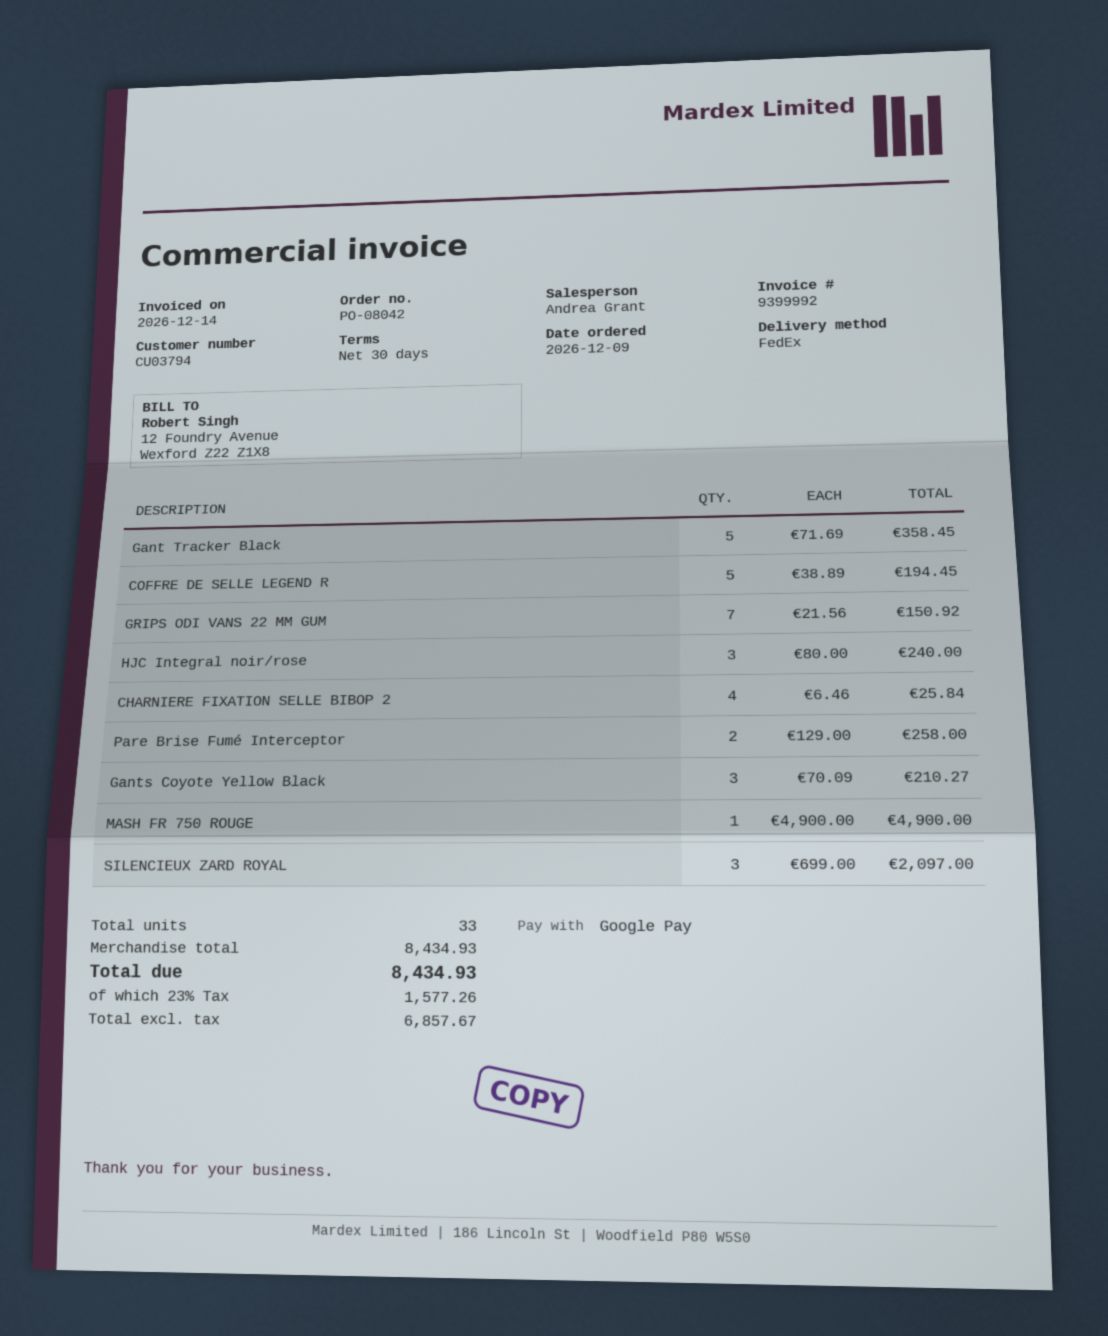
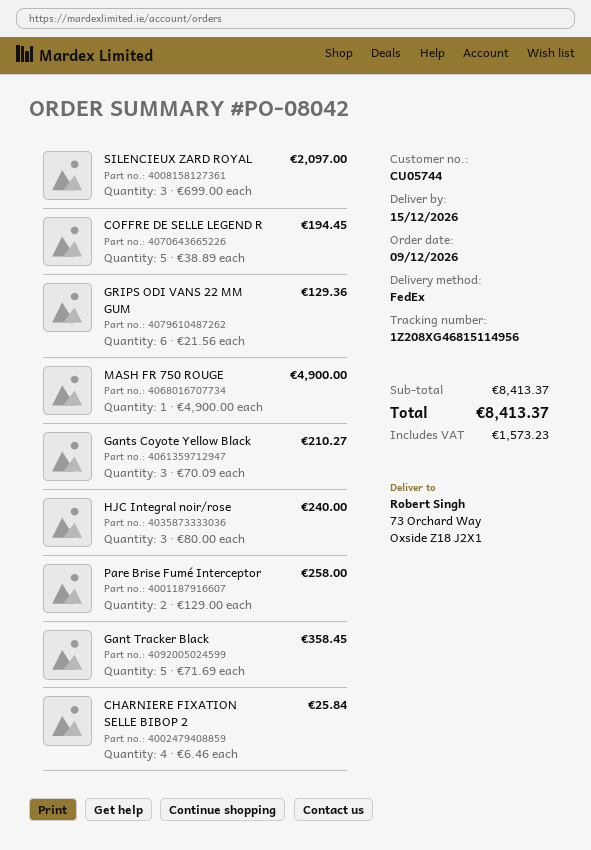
customer number: CU03794 -> CU05744
GRIPS ODI VANS 22 MM GUM: 7 x 21.56 = 150.92 -> 6 x 21.56 = 129.36
subtotal: 8434.93 -> 8413.37
tax: 1577.26 -> 1573.23
total: 8434.93 -> 8413.37

